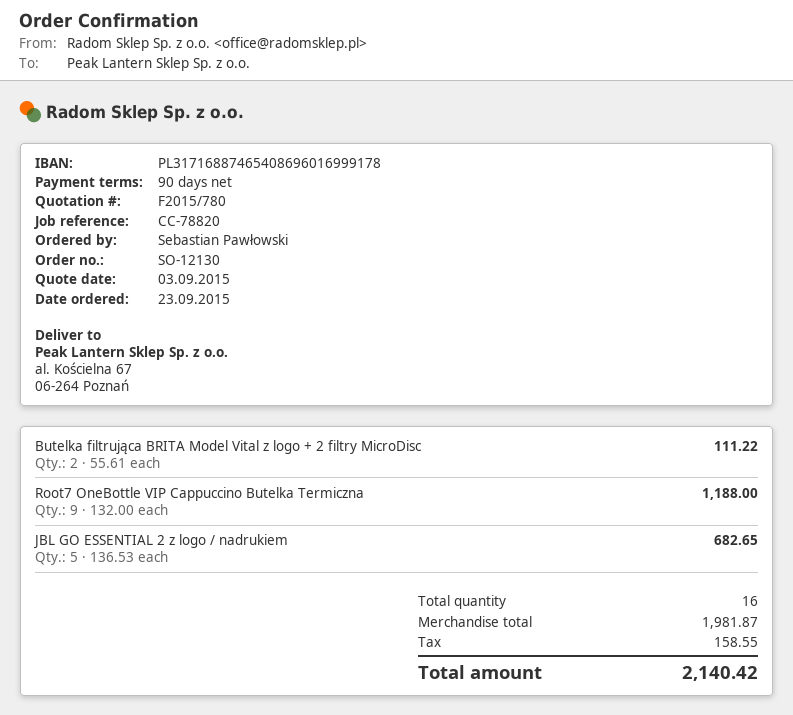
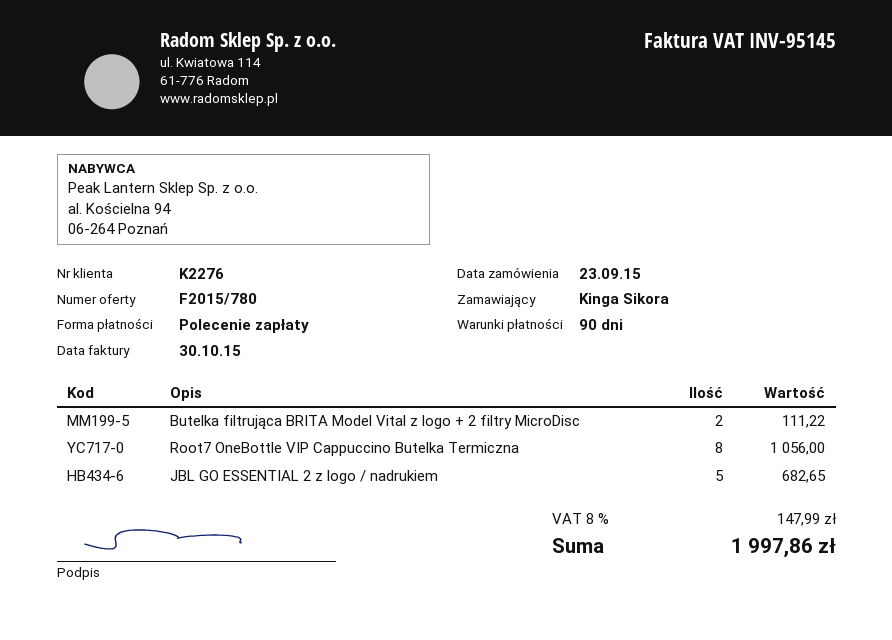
ordered by: Sebastian Pawłowski -> Kinga Sikora
Root7 OneBottle VIP Cappuccino Butelka Termiczna: 9 for 1188.00 -> 8 for 1056.00
tax: 158.55 -> 147.99
total: 2140.42 -> 1997.86

